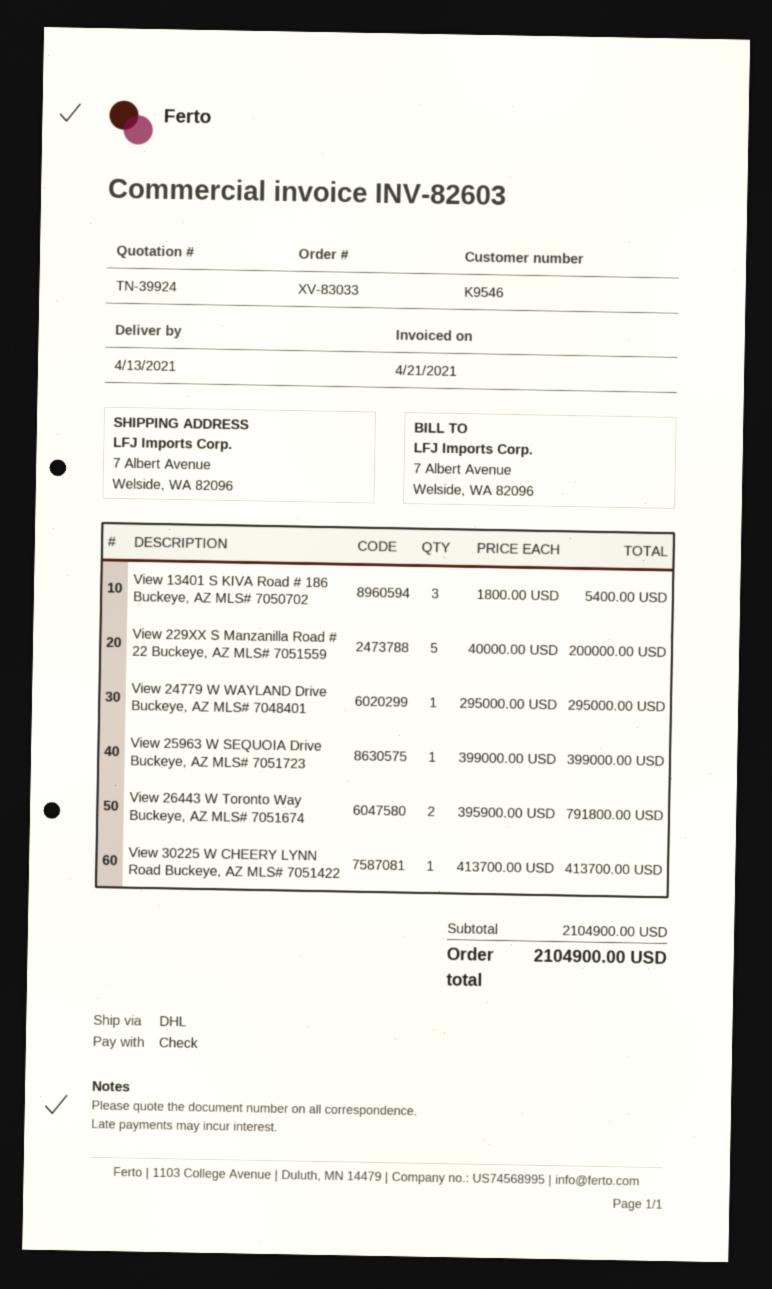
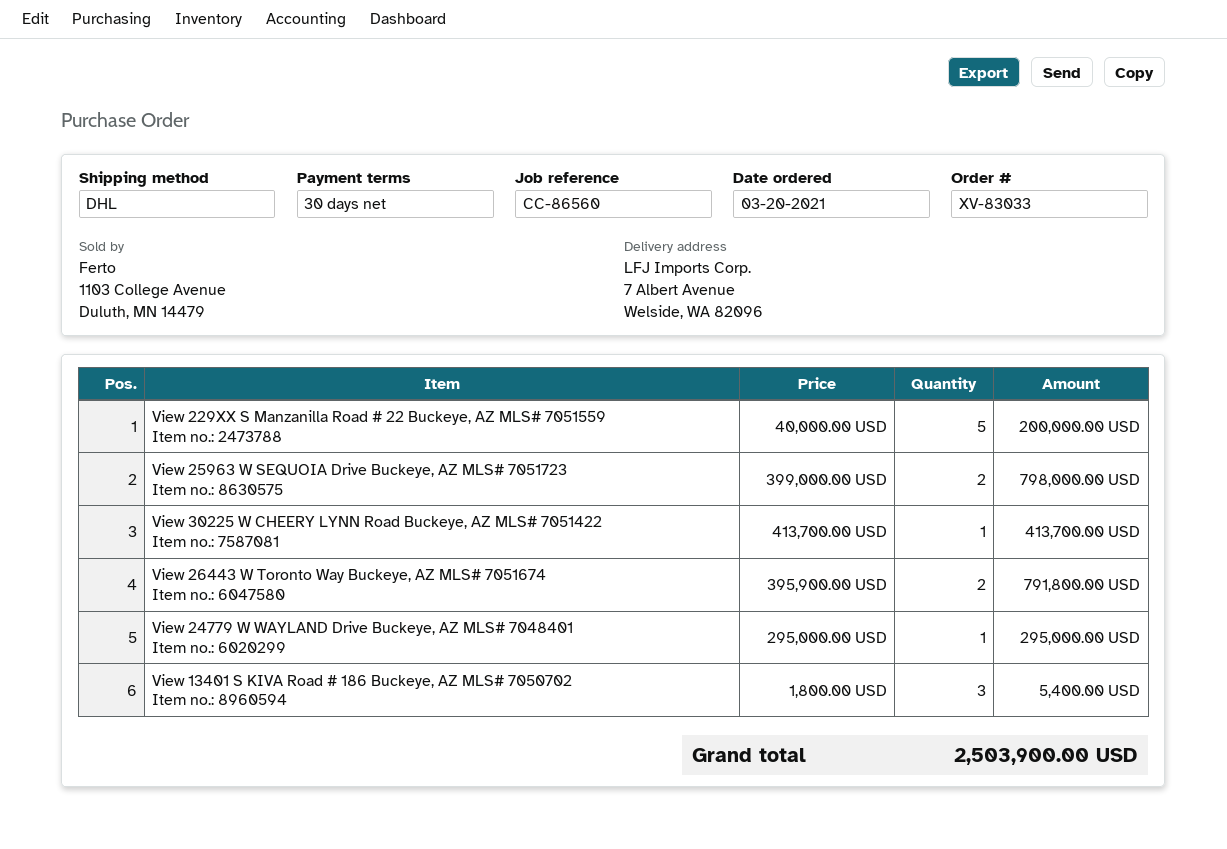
View 25963 W SEQUOIA Drive Buckeye, AZ MLS# 7051723: 1 x 399000.00 = 399000.00 -> 2 x 399000.00 = 798000.00
total: 2104900.00 -> 2503900.00

